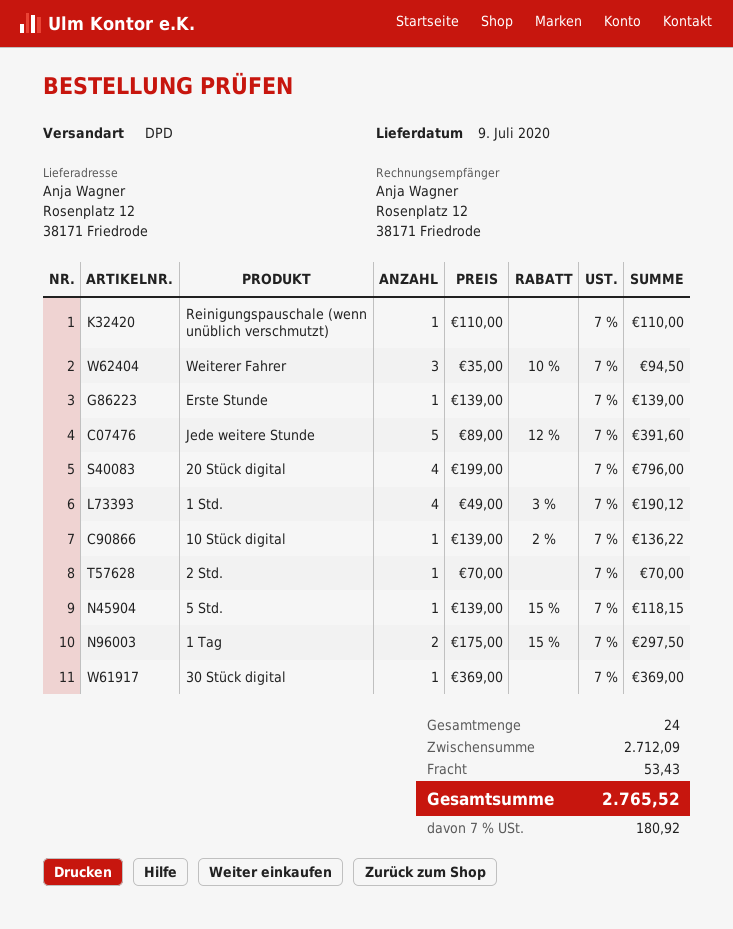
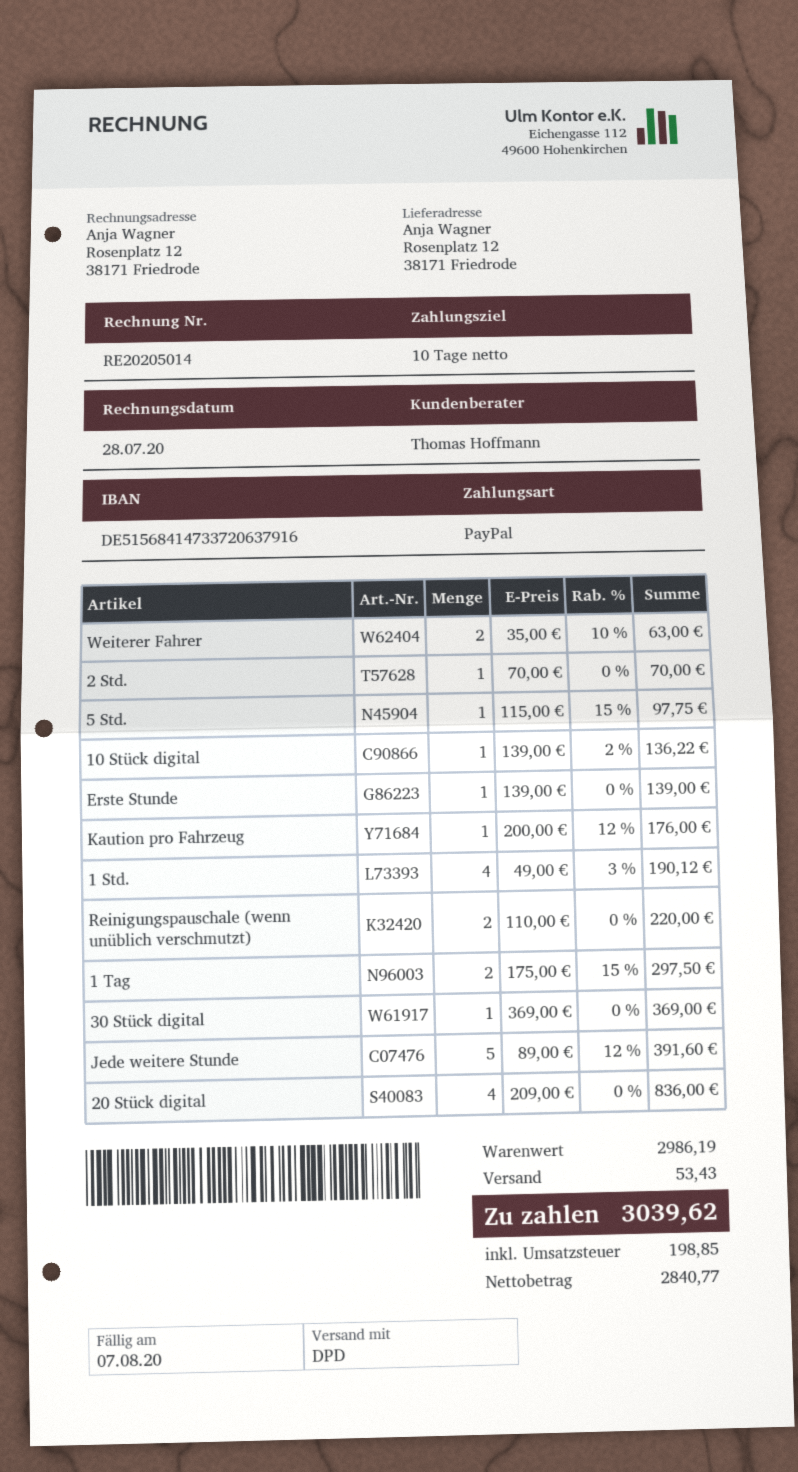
Reinigungspauschale (wenn unüblich verschmutzt): 1 x 110.00 = 110.00 -> 2 x 110.00 = 220.00
Weiterer Fahrer: 3 x 35.00 - 10% = 94.50 -> 2 x 35.00 - 10% = 63.00
20 Stück digital: 4 x 199.00 = 796.00 -> 4 x 209.00 = 836.00
5 Std.: 1 x 139.00 - 15% = 118.15 -> 1 x 115.00 - 15% = 97.75
Kaution pro Fahrzeug: none -> 1 x 200.00 - 12% = 176.00
subtotal: 2712.09 -> 2986.19
tax: 180.92 -> 198.85
total: 2765.52 -> 3039.62

